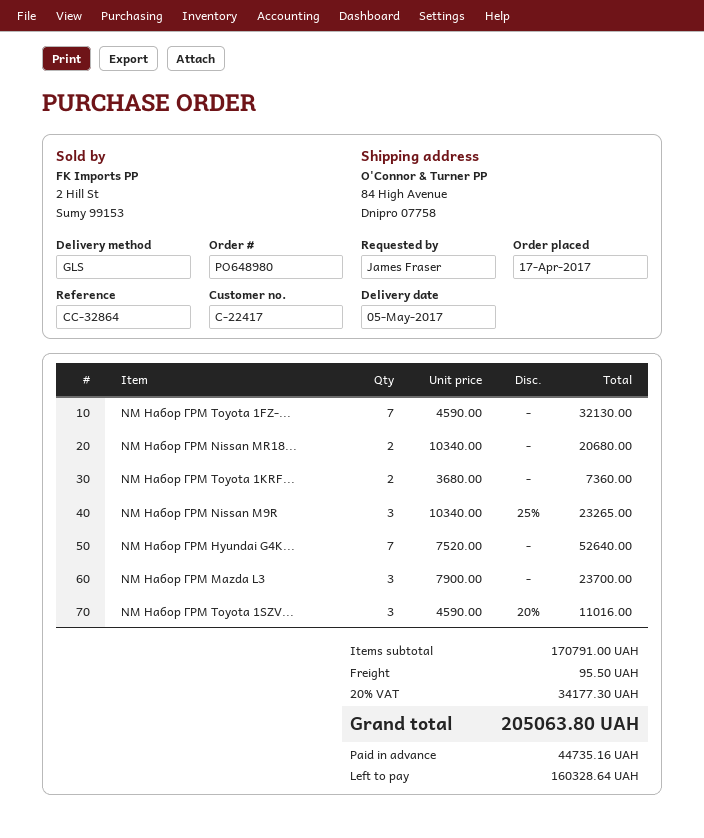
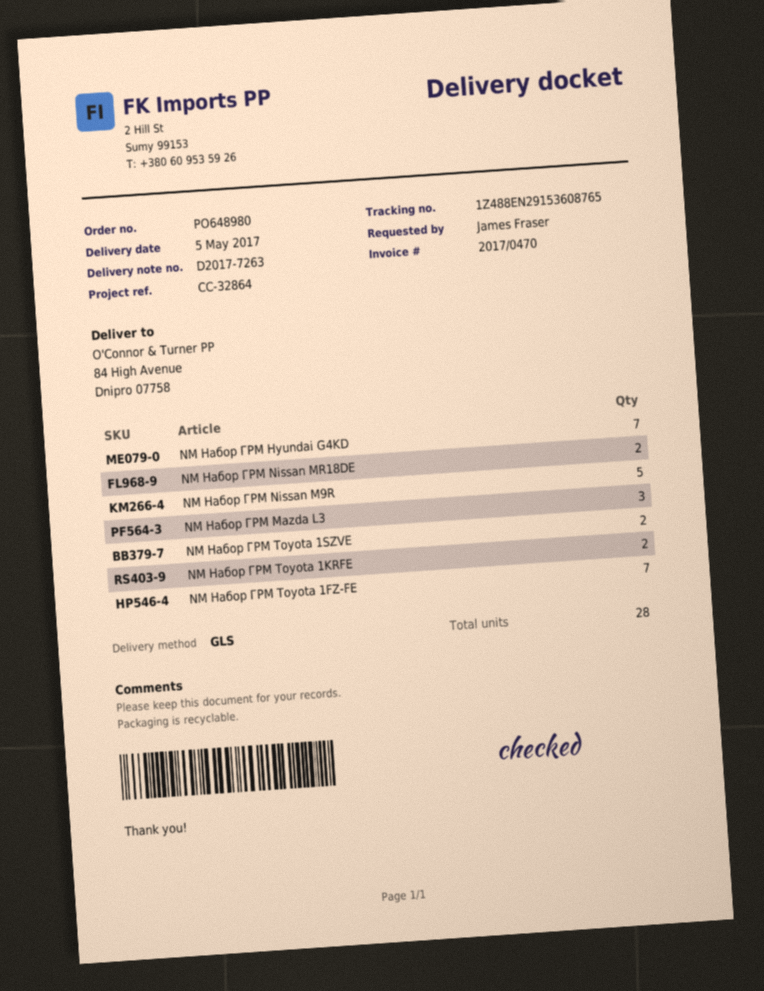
NM Набор ГРМ Nissan M9R: 3 -> 5
NM Набор ГРМ Toyota 1SZV...: 3 -> 2

